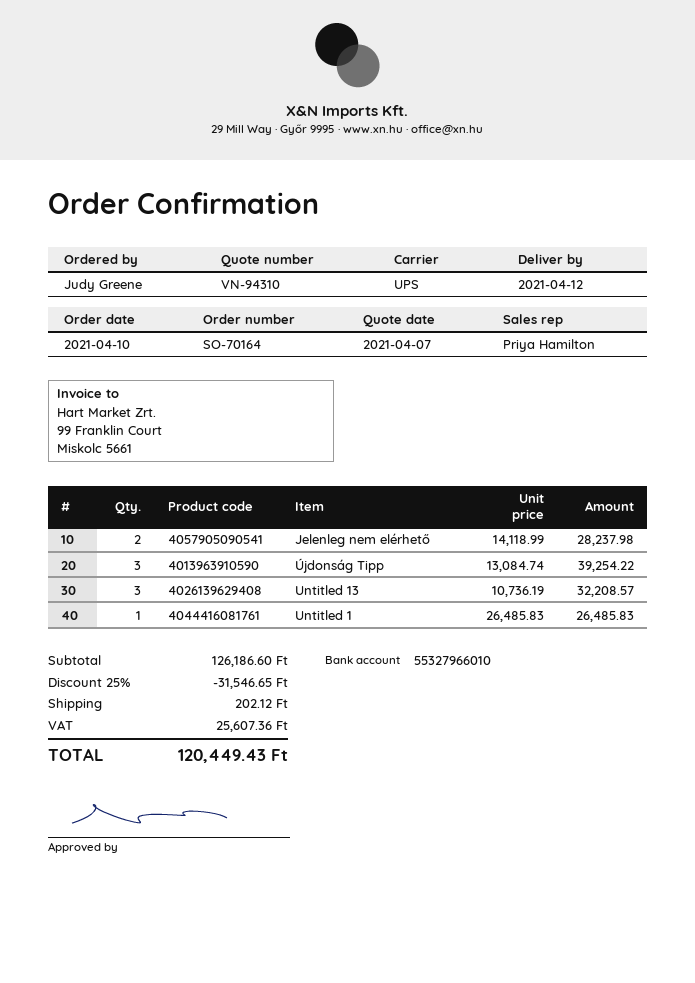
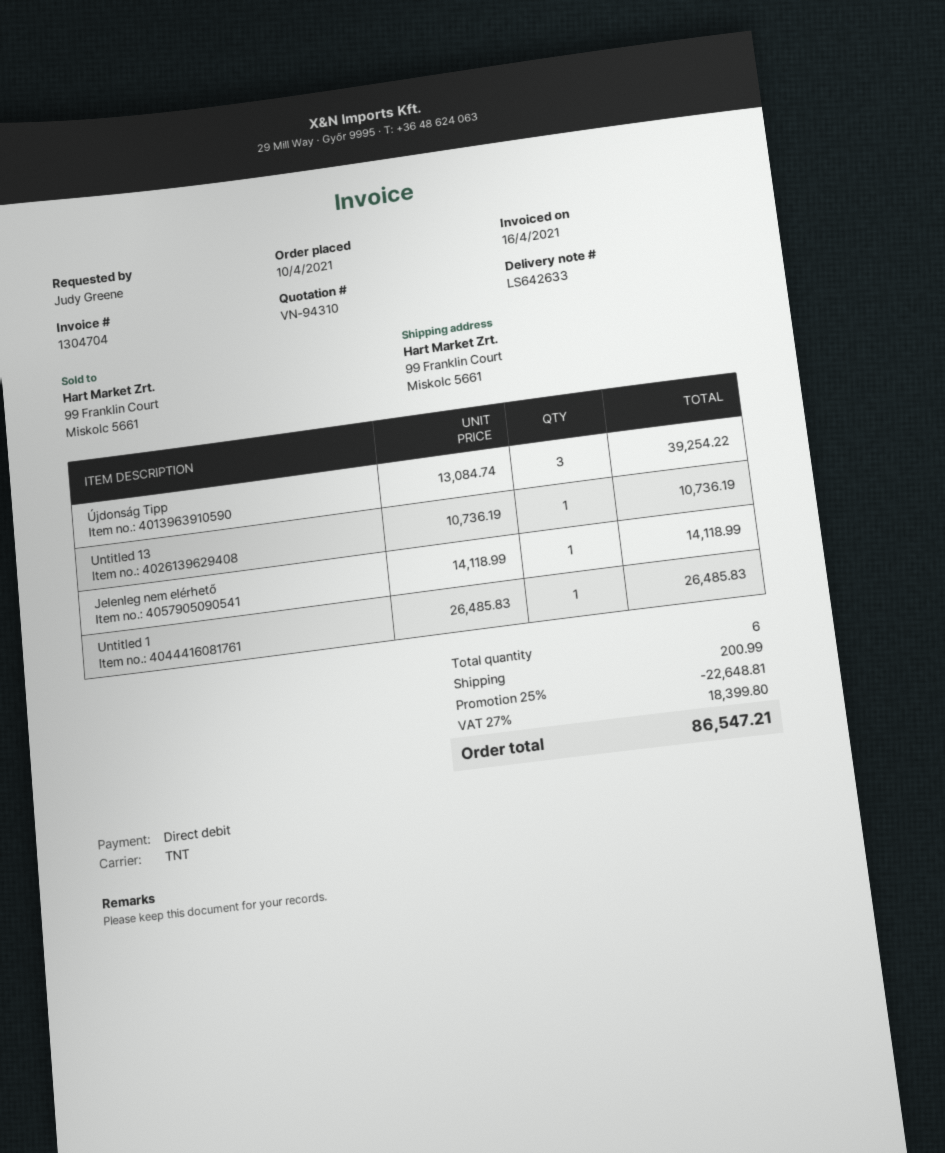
shipping method: UPS -> TNT
Jelenleg nem elérhető: 2 x 14118.99 = 28237.98 -> 1 x 14118.99 = 14118.99
Untitled 13: 3 x 10736.19 = 32208.57 -> 1 x 10736.19 = 10736.19
discount: 25% = 31546.65 -> 25% = 22648.81
shipping: 202.12 -> 200.99
tax: 25607.36 -> 18399.80
total: 120449.43 -> 86547.21

